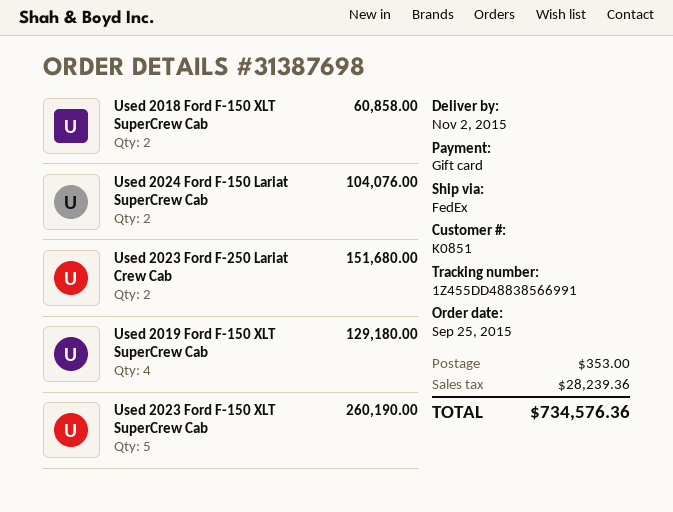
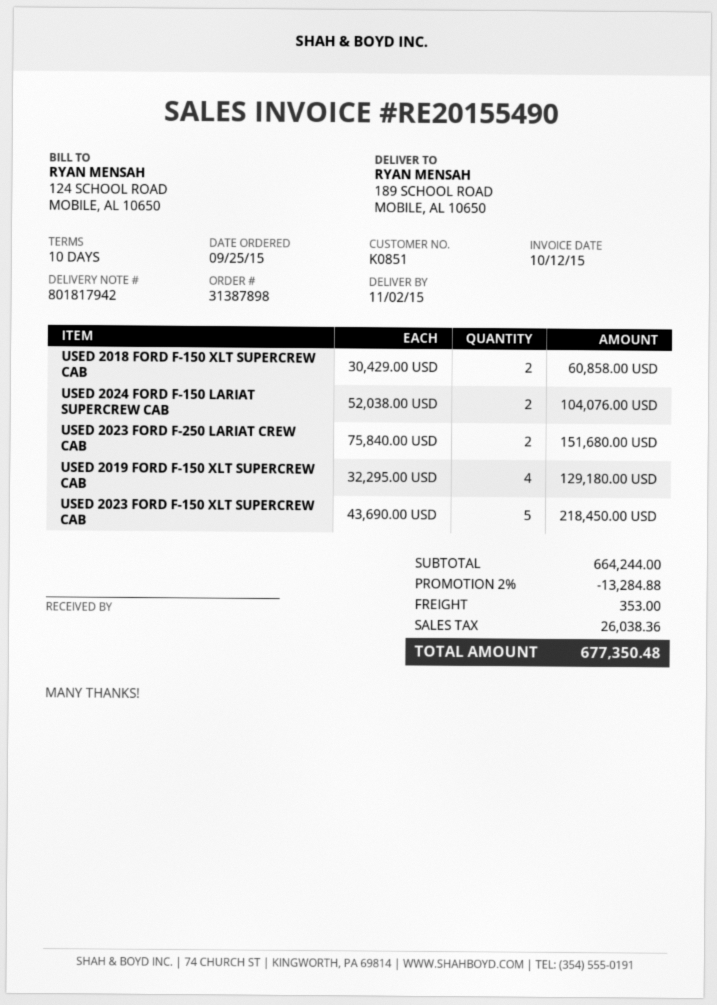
order number: 31387698 -> 31387898
Used 2023 Ford F-150 XLT SuperCrew Cab: 5 for 260190.00 -> 5 for 218450.00
discount: none -> 2% = 13284.88
tax: 28239.36 -> 26038.36
total: 734576.36 -> 677350.48

